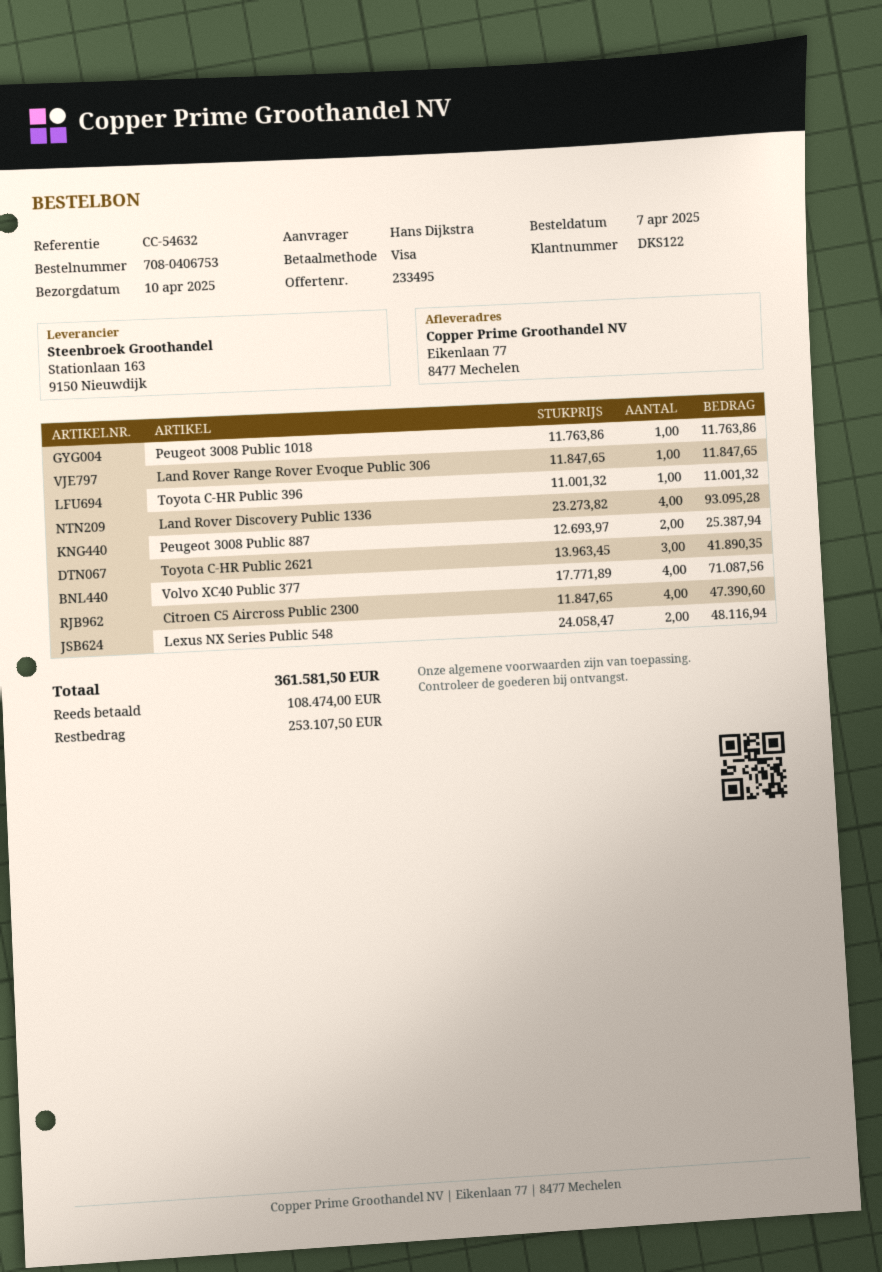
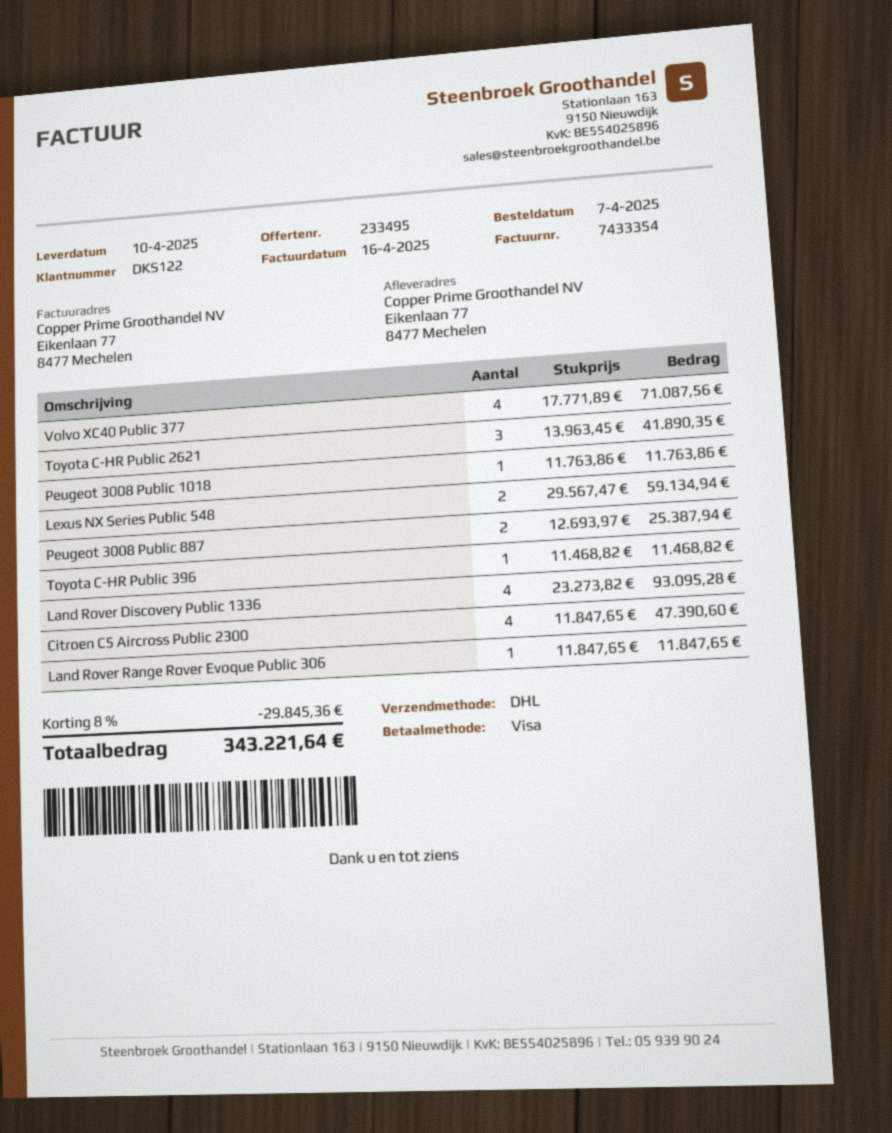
Toyota C-HR Public 396: 1 x 11001.32 = 11001.32 -> 1 x 11468.82 = 11468.82
Lexus NX Series Public 548: 2 x 24058.47 = 48116.94 -> 2 x 29567.47 = 59134.94
discount: none -> 8% = 29845.36
total: 361581.50 -> 343221.64

